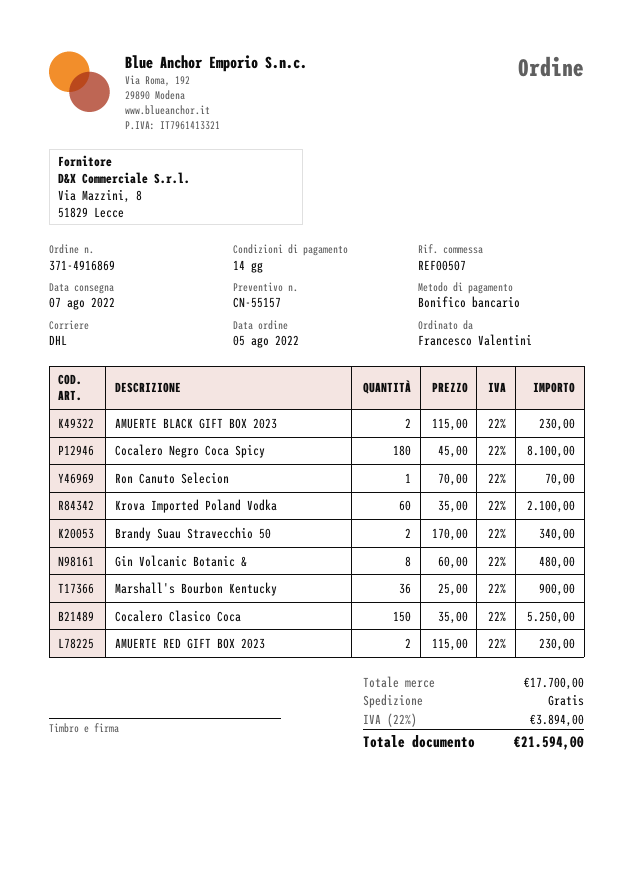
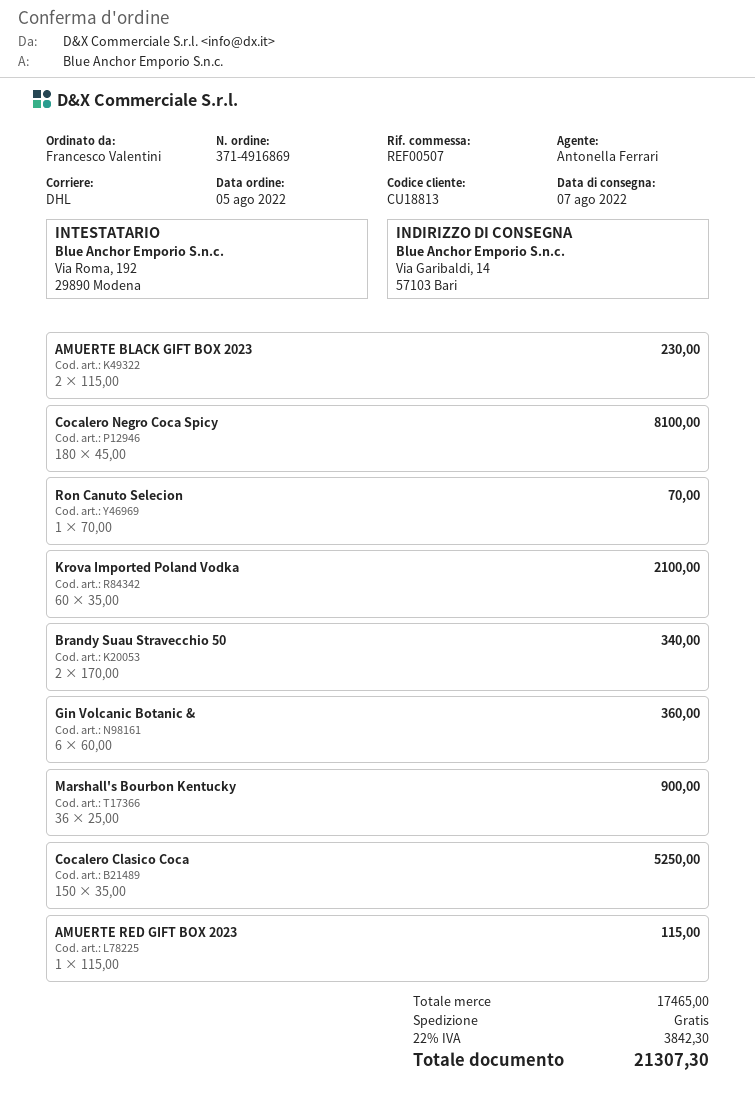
Gin Volcanic Botanic &: 8 x 60.00 = 480.00 -> 6 x 60.00 = 360.00
AMUERTE RED GIFT BOX 2023: 2 x 115.00 = 230.00 -> 1 x 115.00 = 115.00
subtotal: 17700.00 -> 17465.00
tax: 22% = 3894.00 -> 22% = 3842.30
total: 21594.00 -> 21307.30

